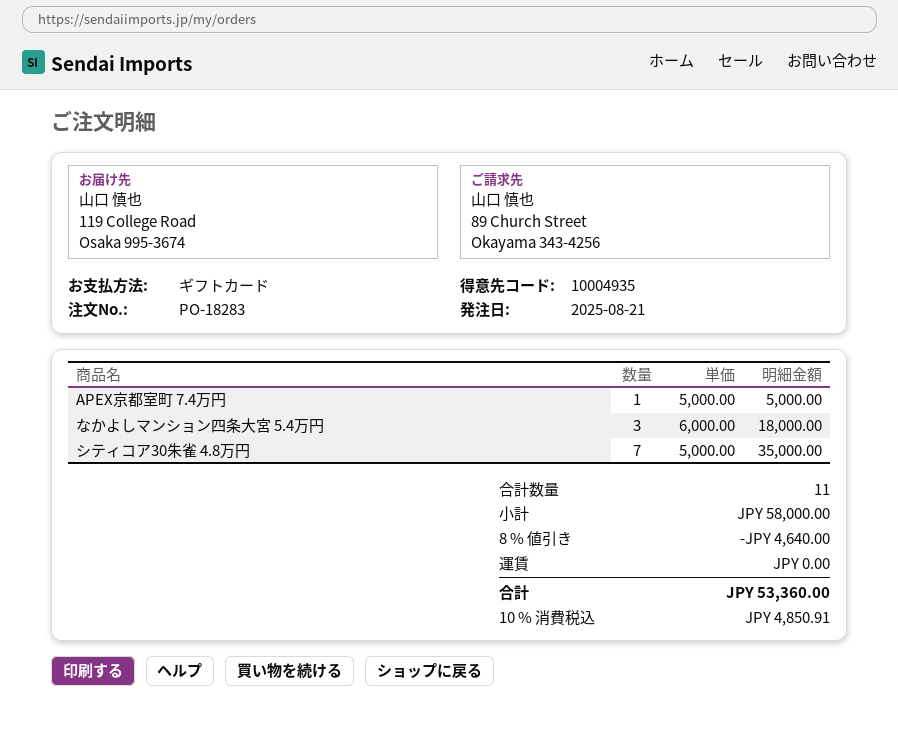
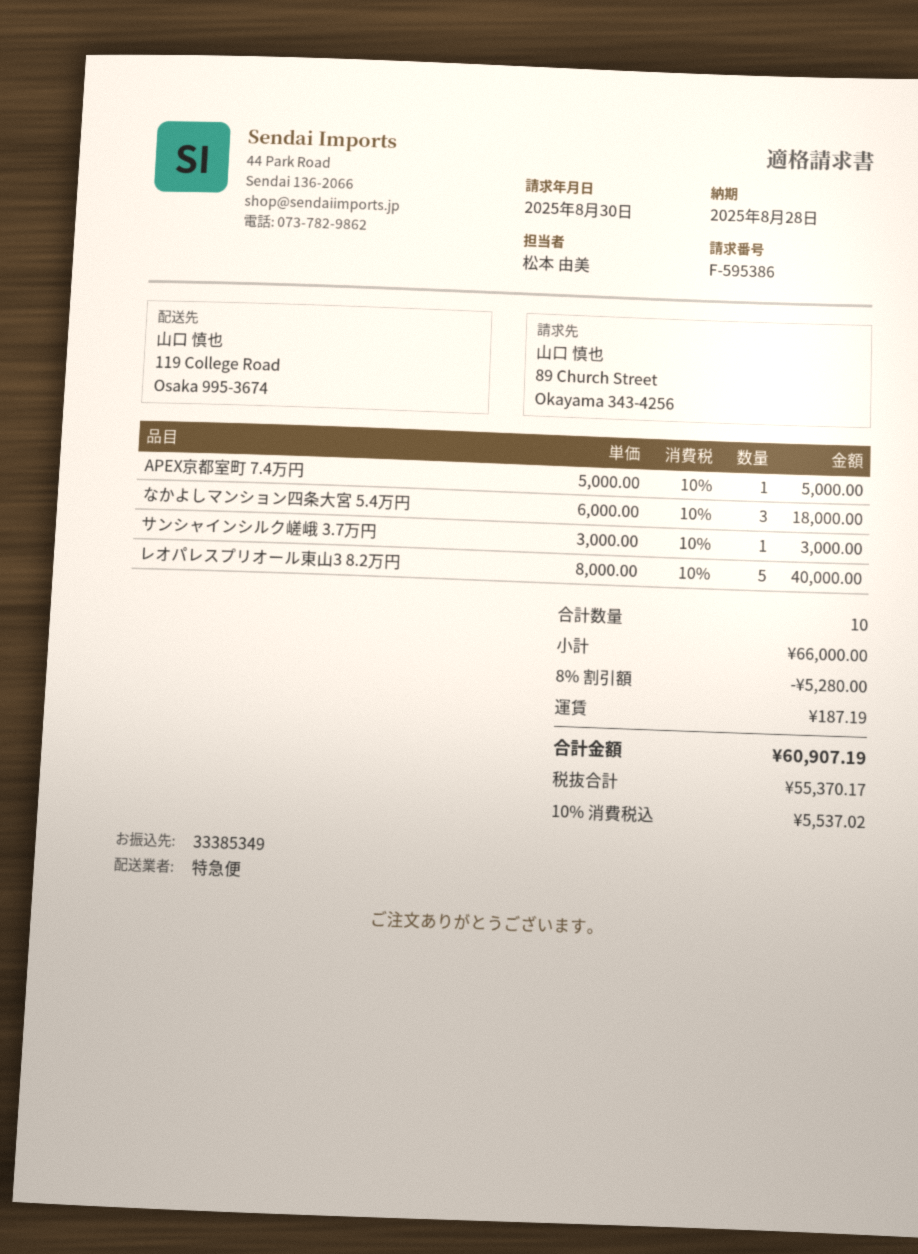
シティコア30朱雀 4.8万円: 7 x 5000.00 = 35000.00 -> none
サンシャインシルク嵯峨 3.7万円: none -> 1 x 3000.00 = 3000.00
レオパレスプリオール東山3 8.2万円: none -> 5 x 8000.00 = 40000.00
total quantity: 11 -> 10
subtotal: 58000.00 -> 66000.00
discount: 8% = 4640.00 -> 8% = 5280.00
shipping: 0.00 -> 187.19
tax: 10% = 4850.91 -> 10% = 5537.02
total: 53360.00 -> 60907.19

